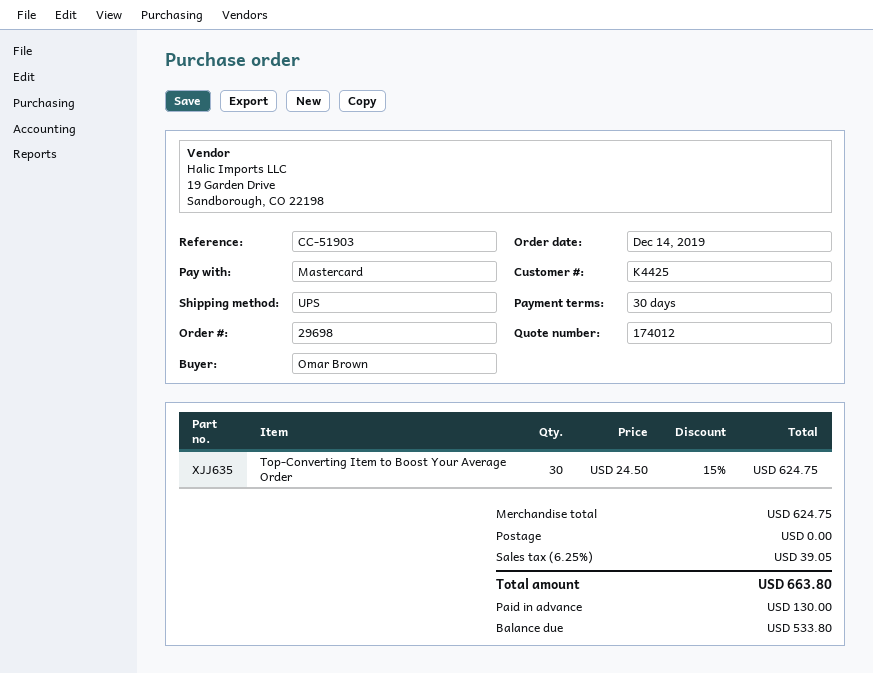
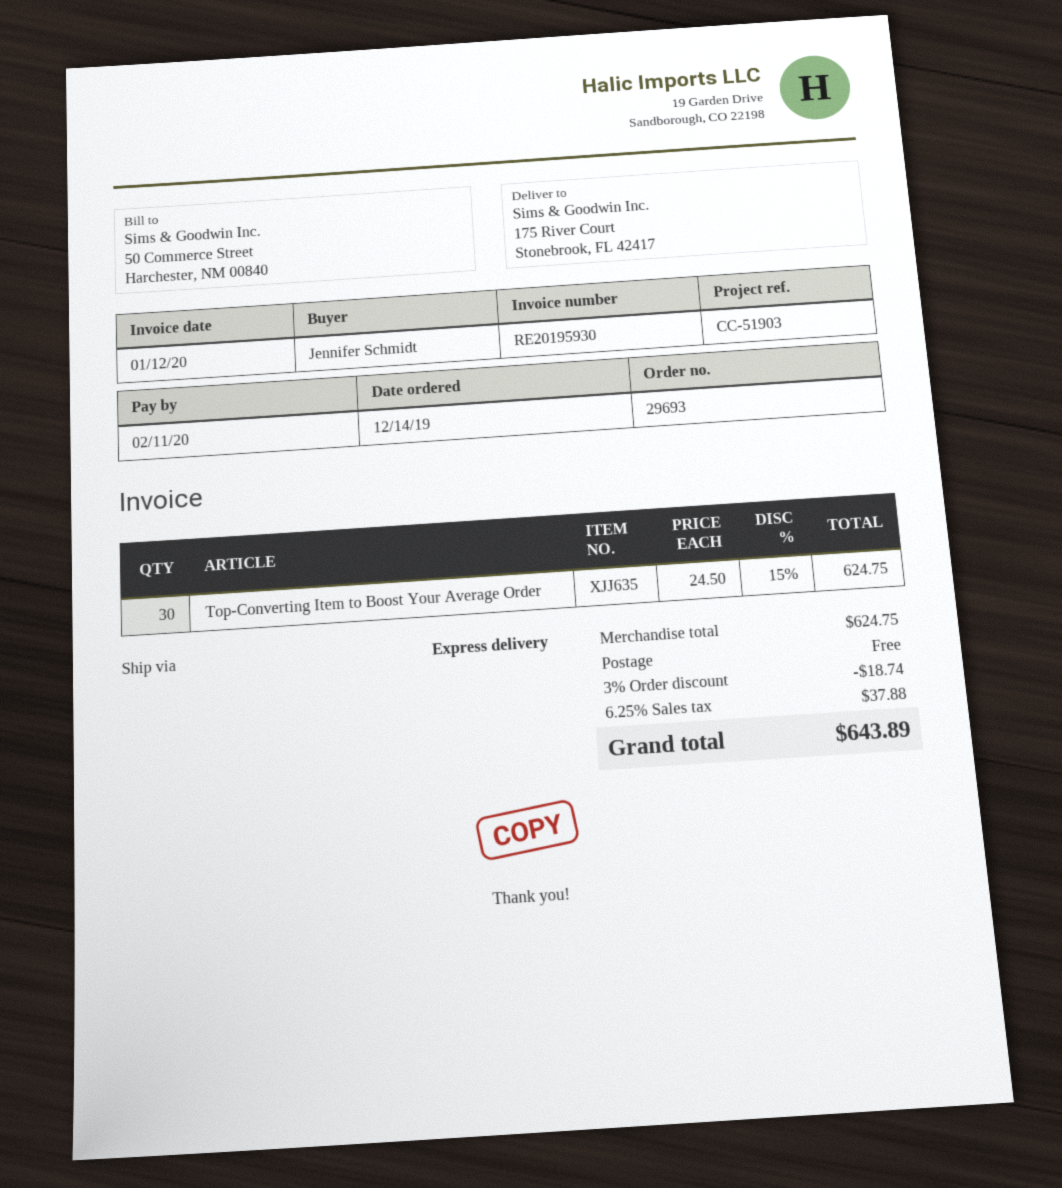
order number: 29698 -> 29693
ordered by: Omar Brown -> Jennifer Schmidt
shipping method: UPS -> express
discount: none -> 3% = 18.74
tax: 6.25% = 39.05 -> 6.25% = 37.88
total: 663.80 -> 643.89

